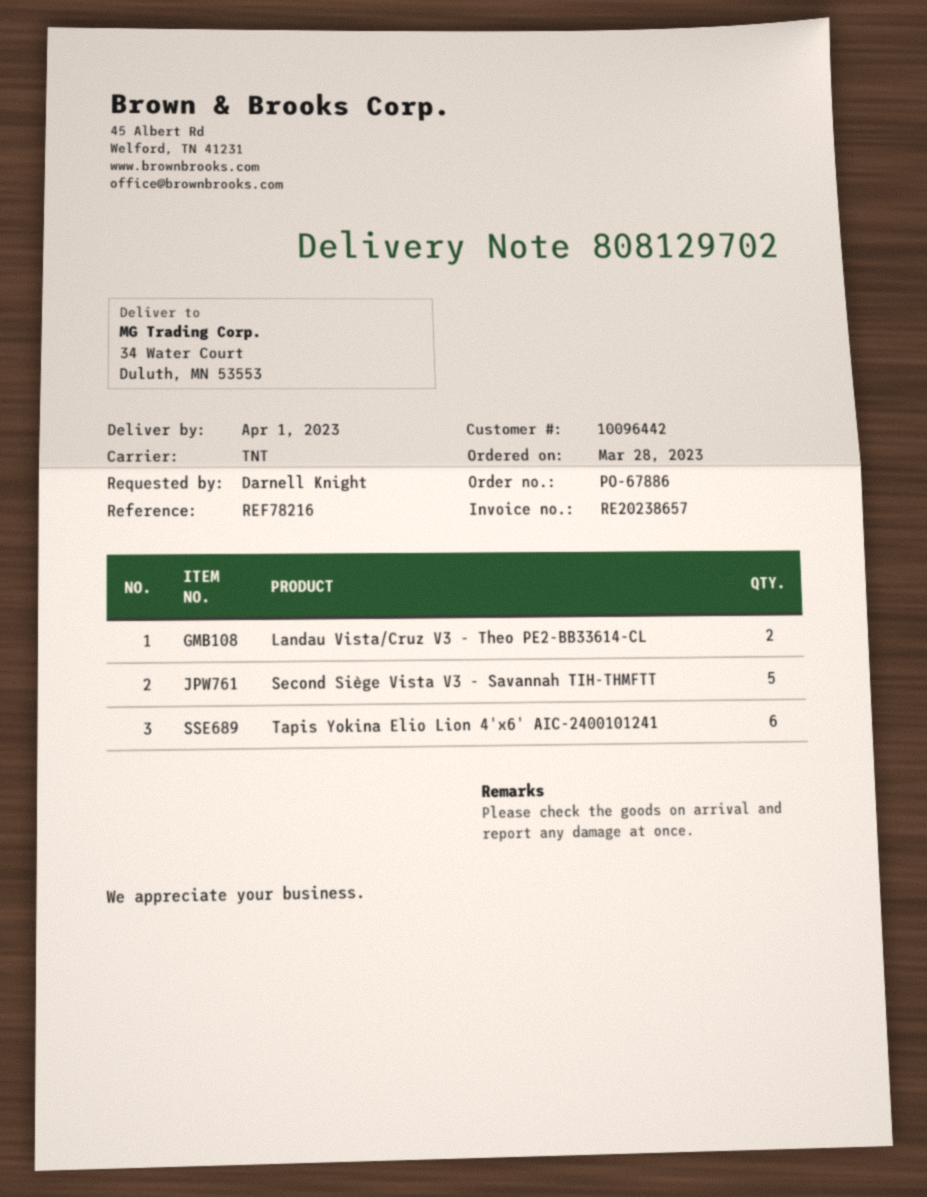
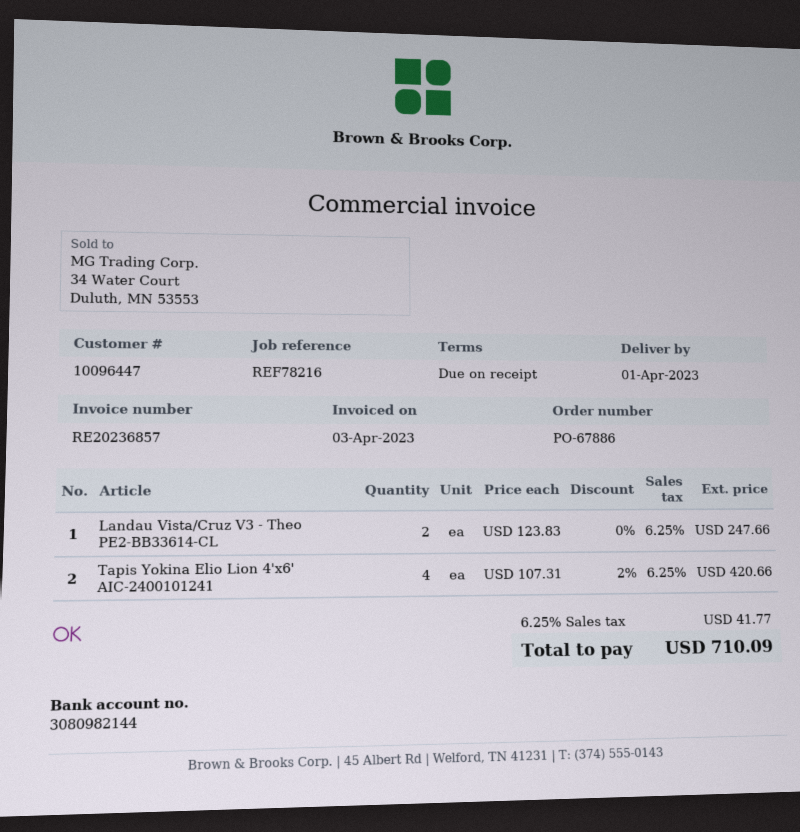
invoice number: RE20238657 -> RE20236857
customer number: 10096442 -> 10096447
Second Siège Vista V3 - Savannah TIH-THMFTT: 5 -> none
Tapis Yokina Elio Lion 4'x6' AIC-2400101241: 6 -> 4

